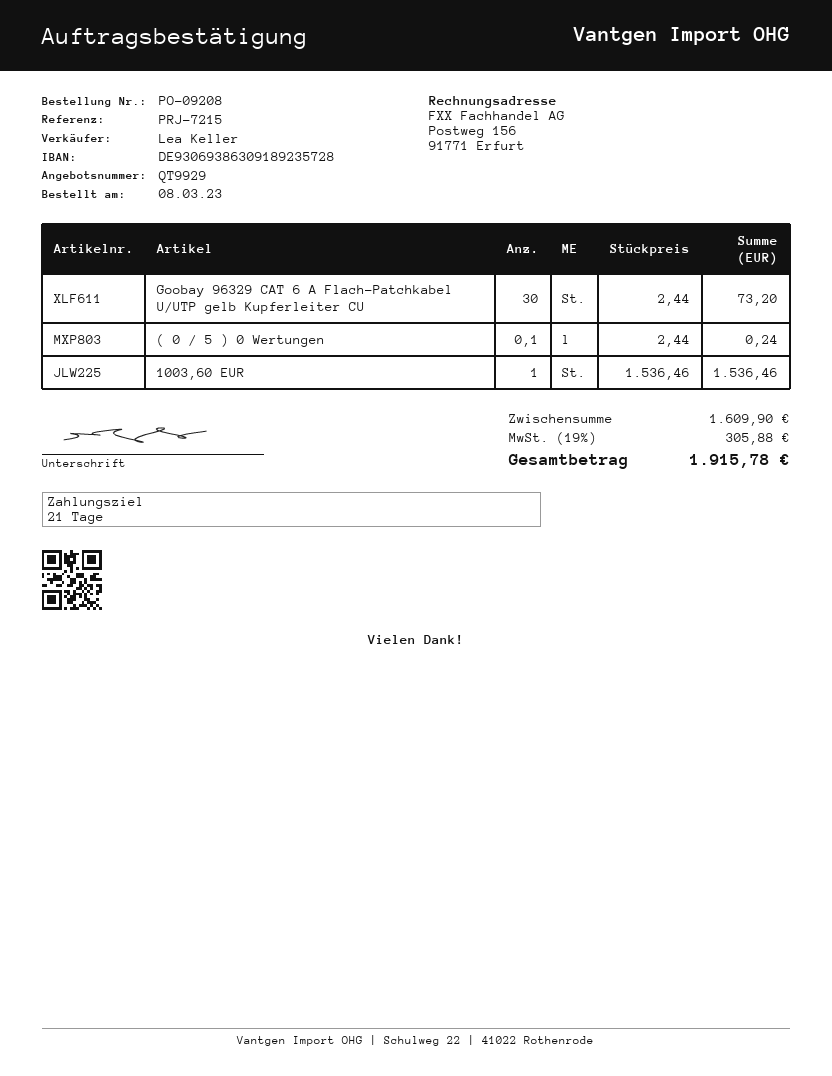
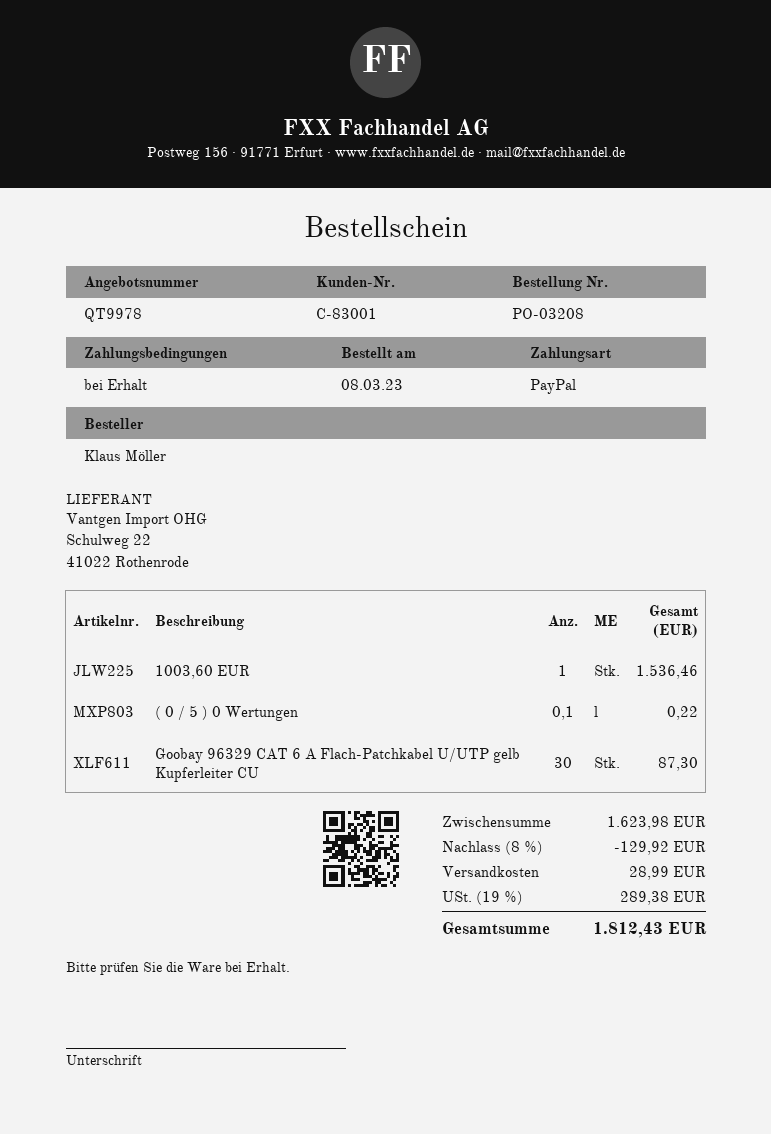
quote number: QT9929 -> QT9978
order number: PO-09208 -> PO-03208
payment terms: 21 days -> on receipt
Goobay 96329 CAT 6 A Flach-Patchkabel U/UTP gelb Kupferleiter CU: 30 for 73.20 -> 30 for 87.30
( 0 / 5 ) 0 Wertungen: 0.1 for 0.24 -> 0.1 for 0.22
subtotal: 1609.90 -> 1623.98
discount: none -> 8% = 129.92
shipping: none -> 28.99
tax: 19% = 305.88 -> 19% = 289.38
total: 1915.78 -> 1812.43

